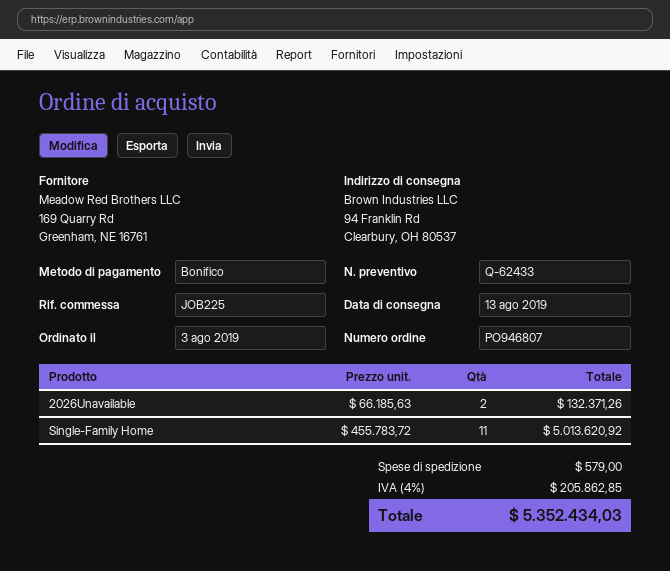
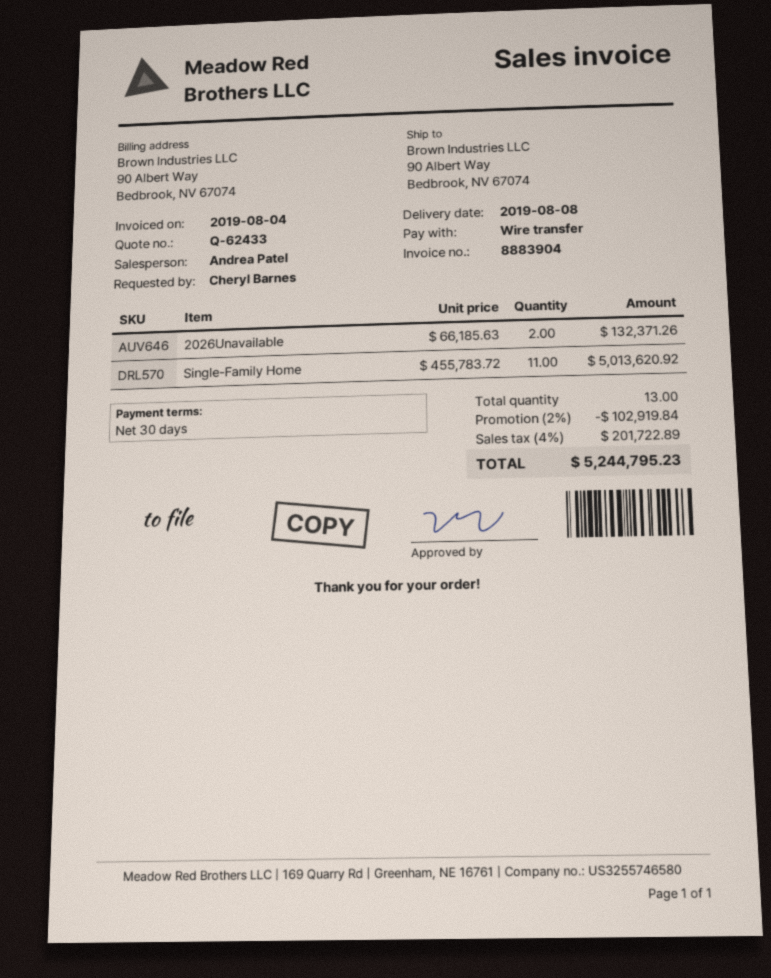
delivery date: 2019-08-13 -> 2019-08-08
ship to: 94 Franklin Rd, Clearbury, OH 80537 -> 90 Albert Way, Bedbrook, NV 67074
discount: none -> 2% = 102919.84
shipping: 579.00 -> none
tax: 4% = 205862.85 -> 4% = 201722.89
total: 5352434.03 -> 5244795.23

